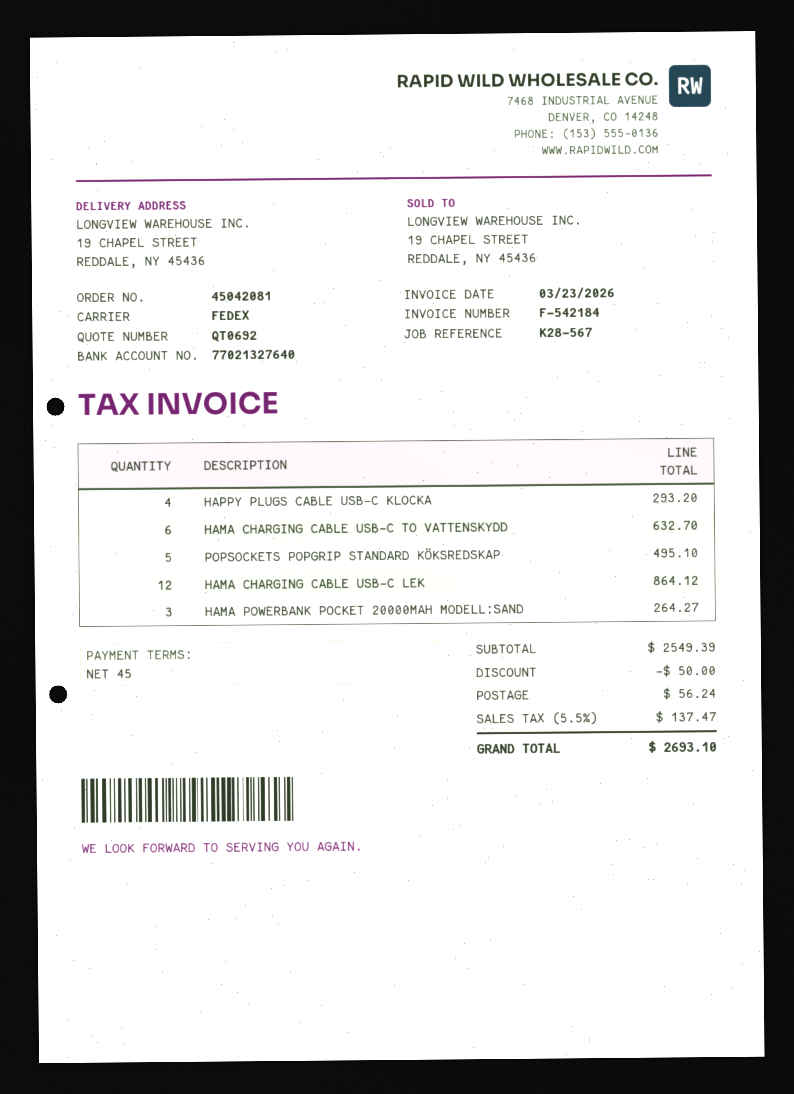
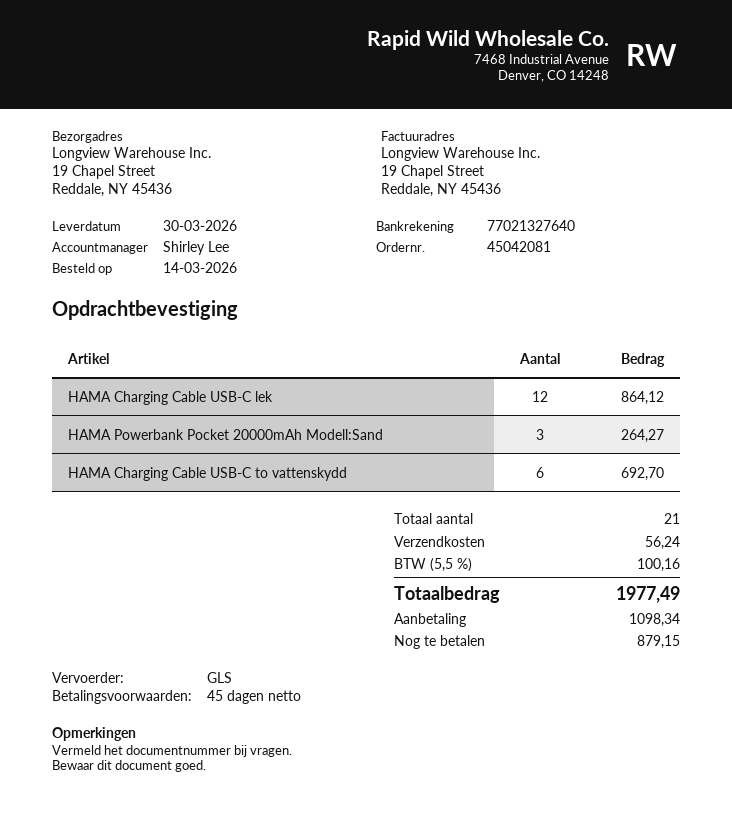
shipping method: FedEx -> GLS
HAPPY PLUGS CABLE USB-C KLOCKA: 4 for 293.20 -> none
HAMA CHARGING CABLE USB-C TO VATTENSKYDD: 6 for 632.70 -> 6 for 692.70
POPSOCKETS POPGRIP STANDARD KÖKSREDSKAP: 5 for 495.10 -> none
discount: 50.00 -> none
tax: 5.5% = 137.47 -> 5.5% = 100.16
total: 2693.10 -> 1977.49

